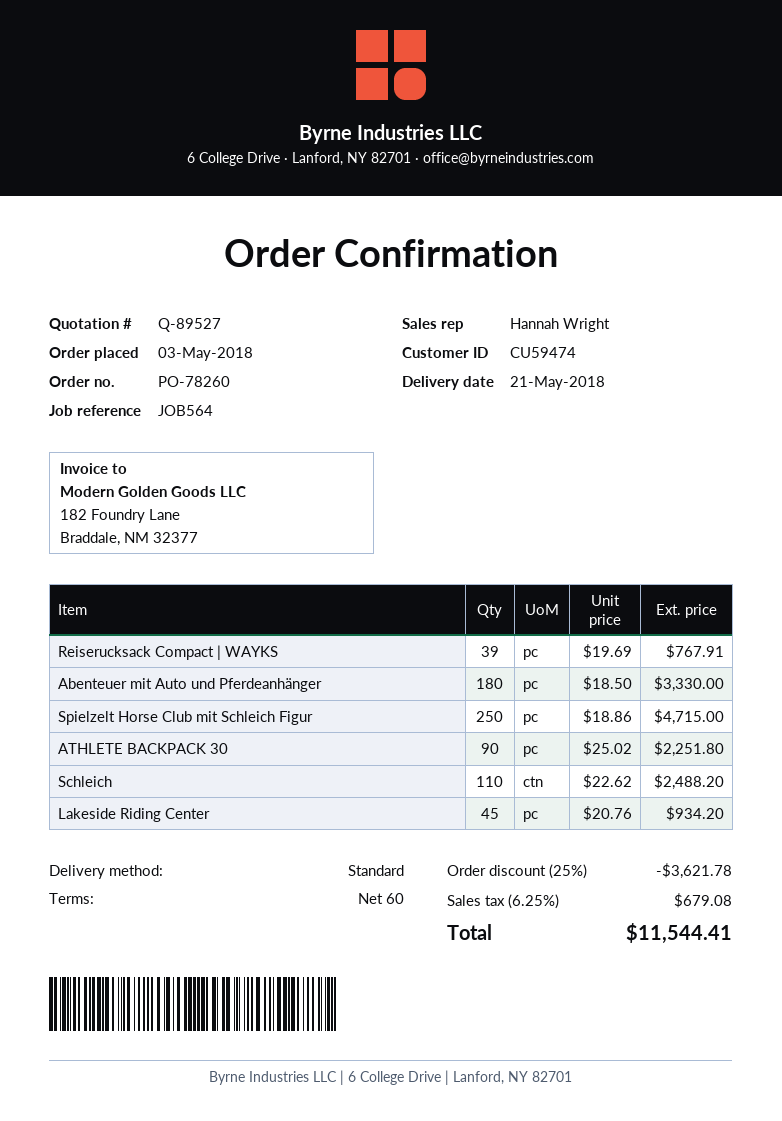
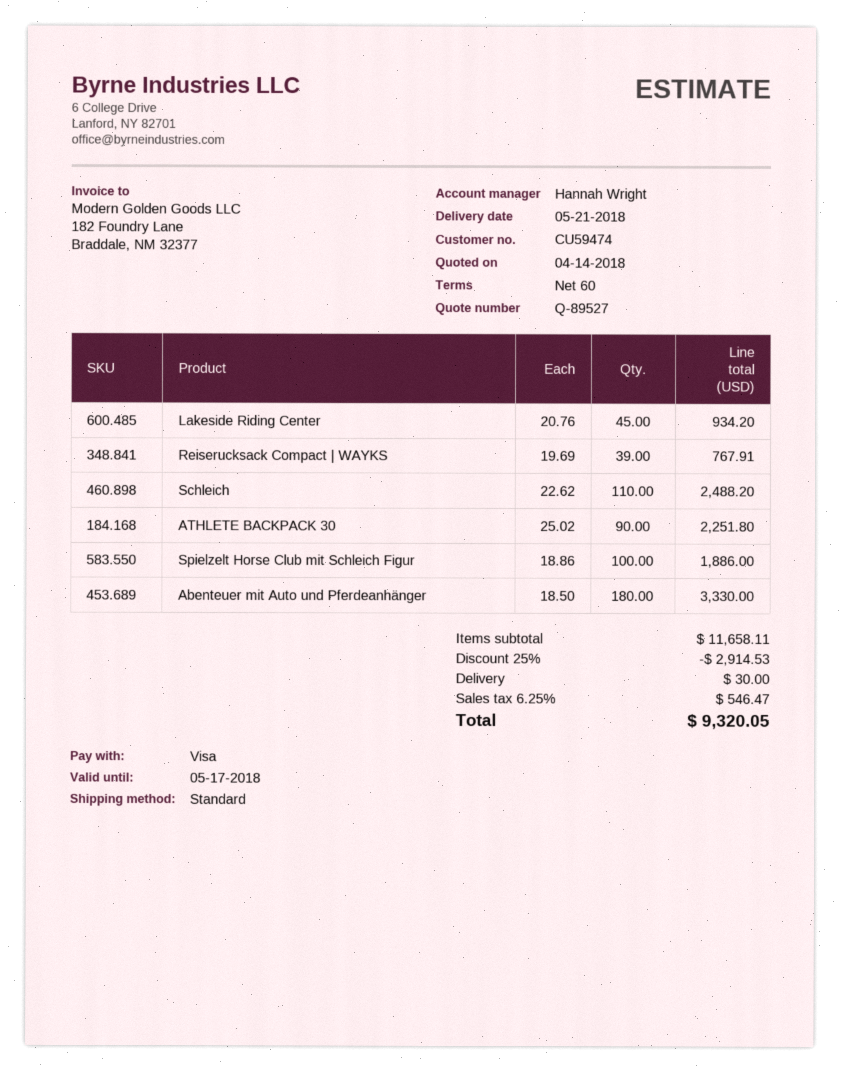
Spielzelt Horse Club mit Schleich Figur: 250 x 18.86 = 4715.00 -> 100 x 18.86 = 1886.00
discount: 25% = 3621.78 -> 25% = 2914.53
shipping: none -> 30.00
tax: 6.25% = 679.08 -> 6.25% = 546.47
total: 11544.41 -> 9320.05

